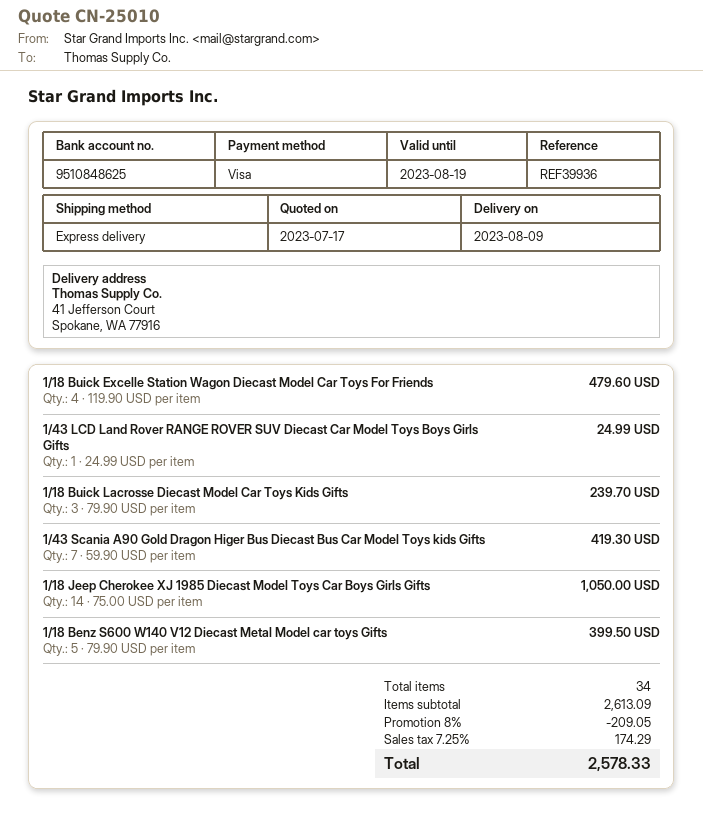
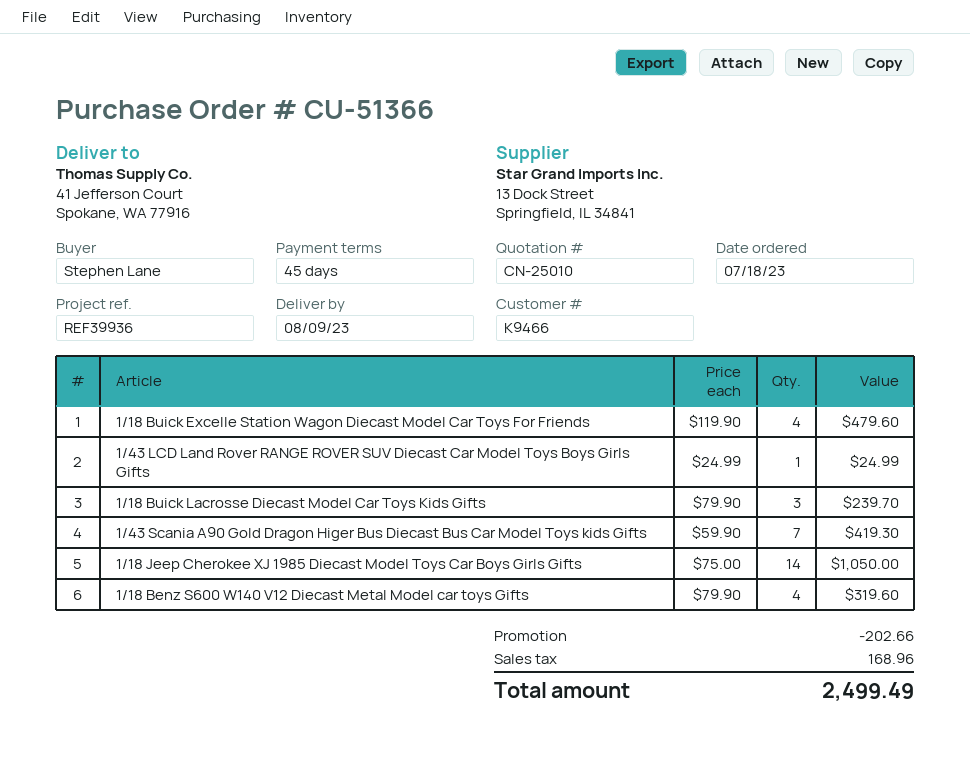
1/18 Benz S600 W140 V12 Diecast Metal Model car toys Gifts: 5 x 79.90 = 399.50 -> 4 x 79.90 = 319.60
discount: 209.05 -> 202.66
tax: 174.29 -> 168.96
total: 2578.33 -> 2499.49

